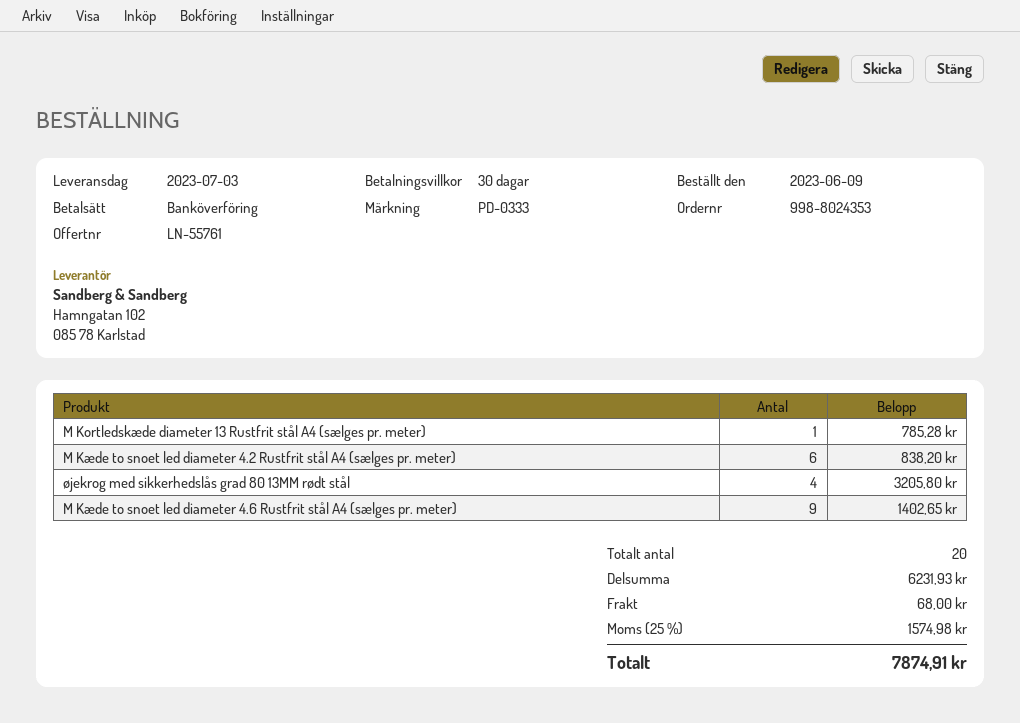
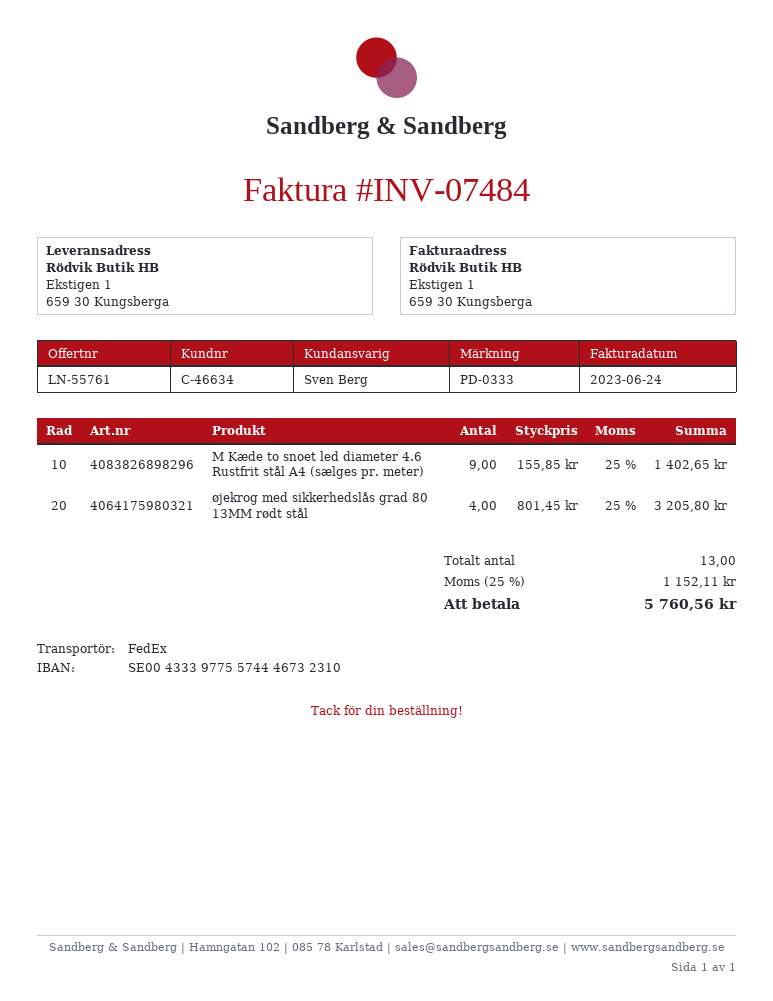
M Kortledskæde diameter 13 Rustfrit stål A4 (sælges pr. meter): 1 for 785.28 -> none
M Kæde to snoet led diameter 4.2 Rustfrit stål A4 (sælges pr. meter): 6 for 838.20 -> none
total quantity: 20 -> 13
shipping: 68.00 -> none
tax: 25% = 1574.98 -> 25% = 1152.11
total: 7874.91 -> 5760.56

